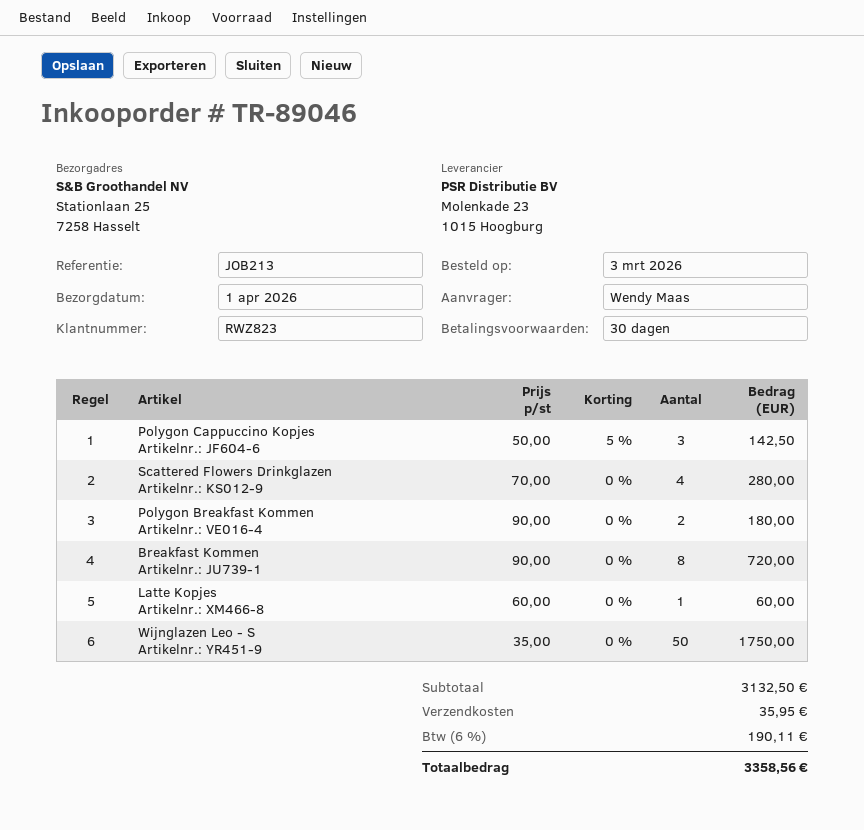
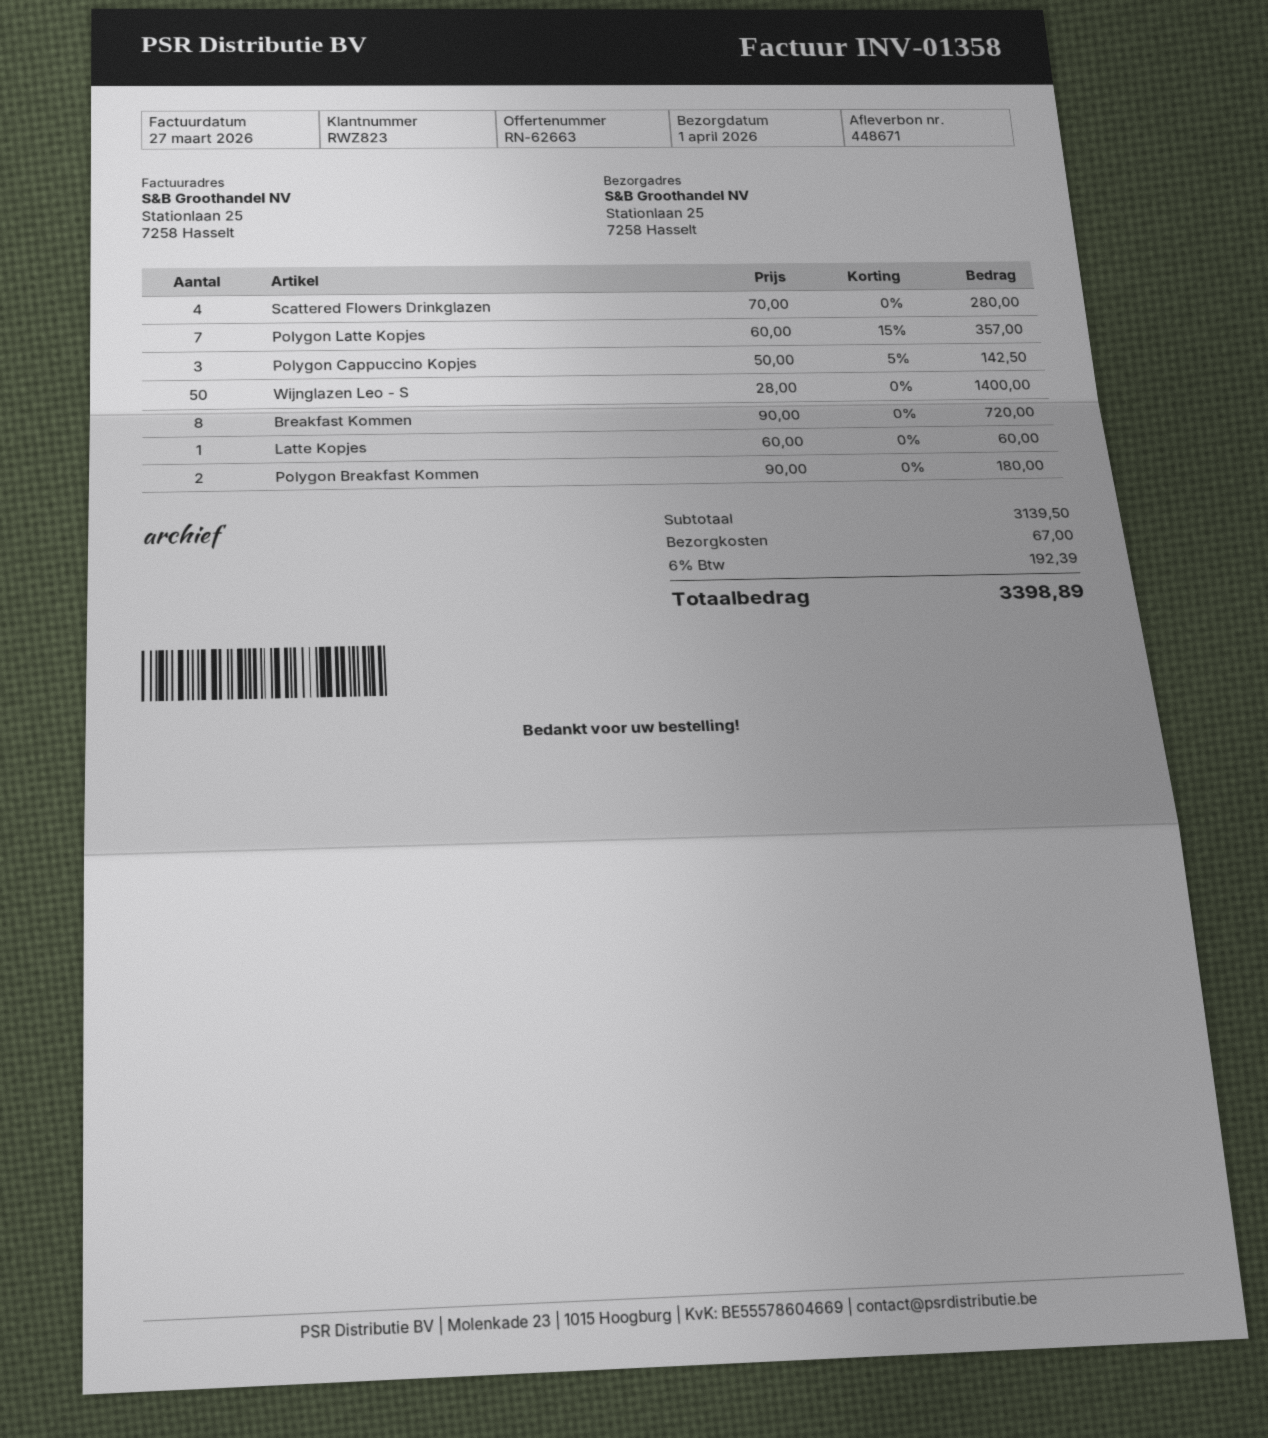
Wijnglazen Leo - S: 50 x 35.00 = 1750.00 -> 50 x 28.00 = 1400.00
Polygon Latte Kopjes: none -> 7 x 60.00 - 15% = 357.00
subtotal: 3132.50 -> 3139.50
shipping: 35.95 -> 67.00
tax: 6% = 190.11 -> 6% = 192.39
total: 3358.56 -> 3398.89

